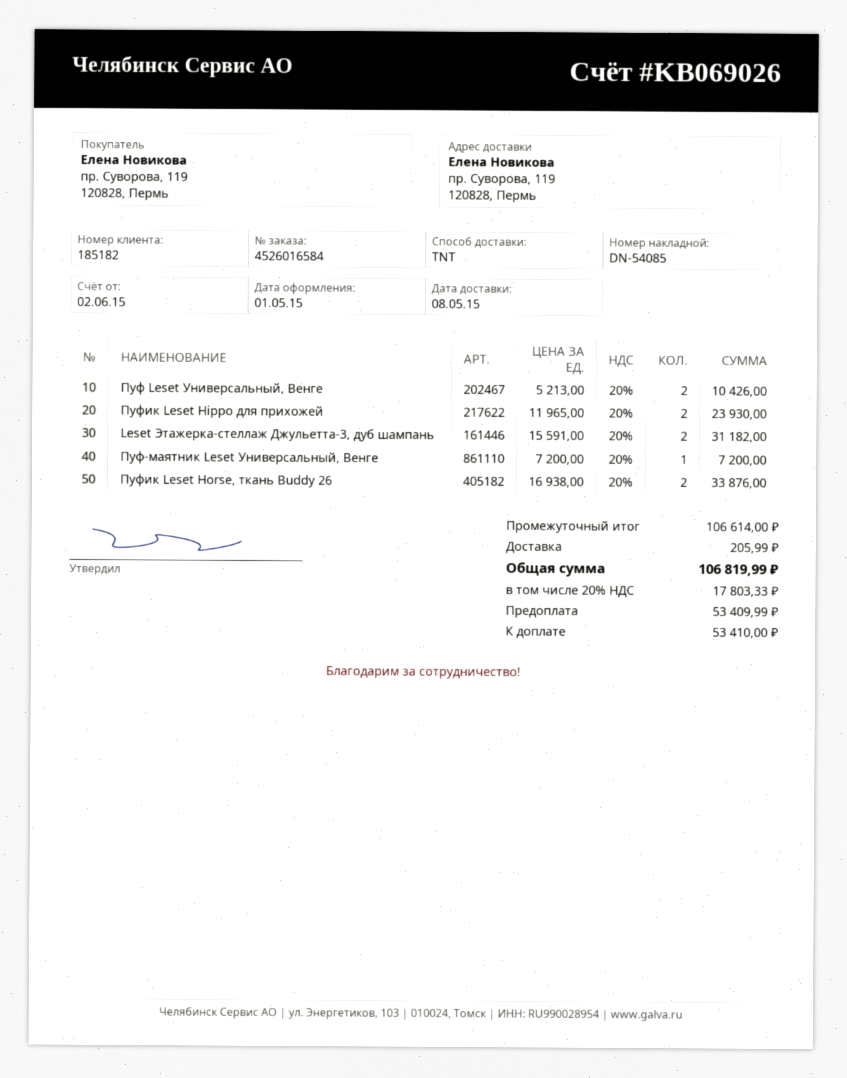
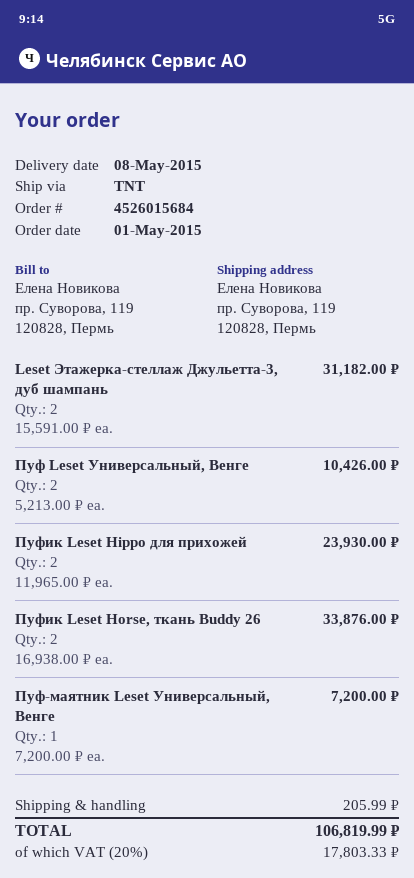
order number: 4526016584 -> 4526015684

